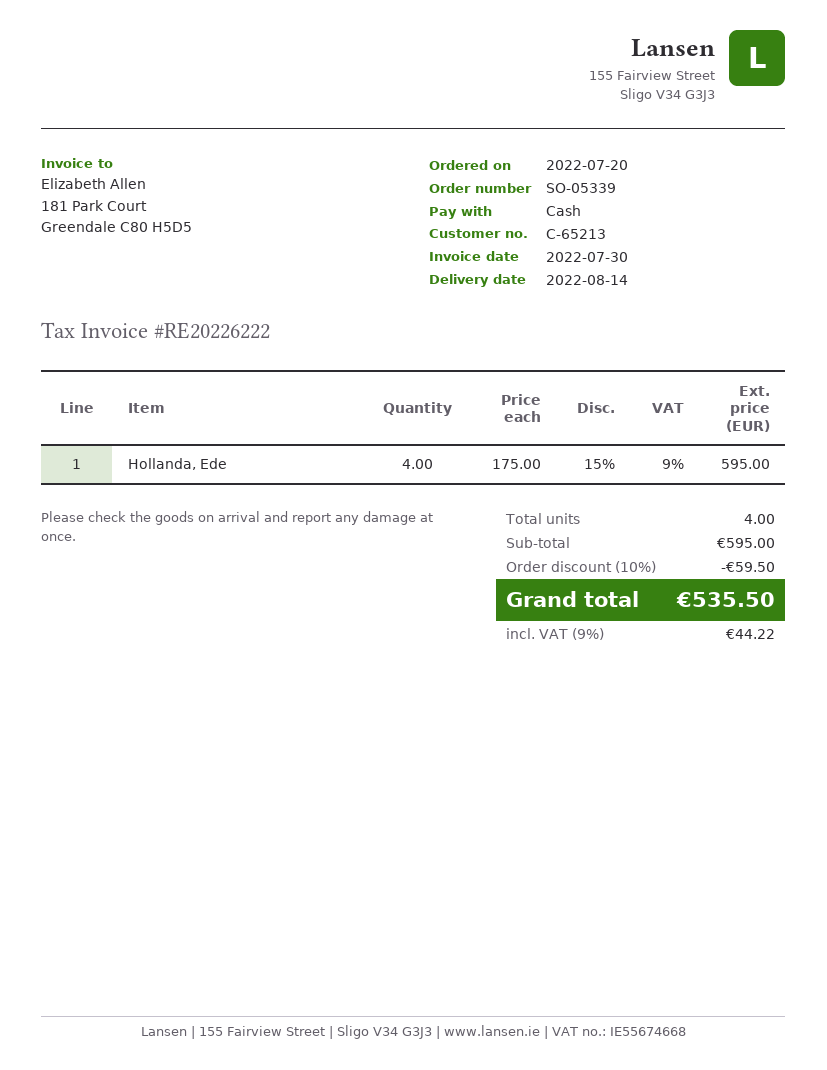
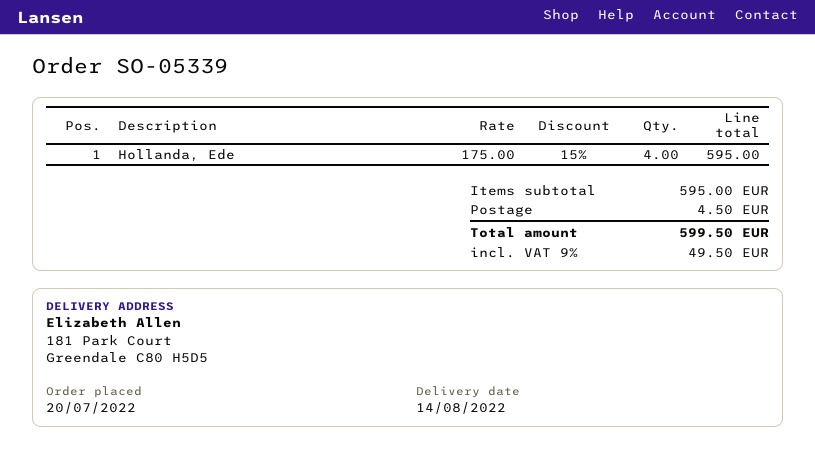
discount: 10% = 59.50 -> none
shipping: none -> 4.50
tax: 9% = 44.22 -> 9% = 49.50
total: 535.50 -> 599.50

